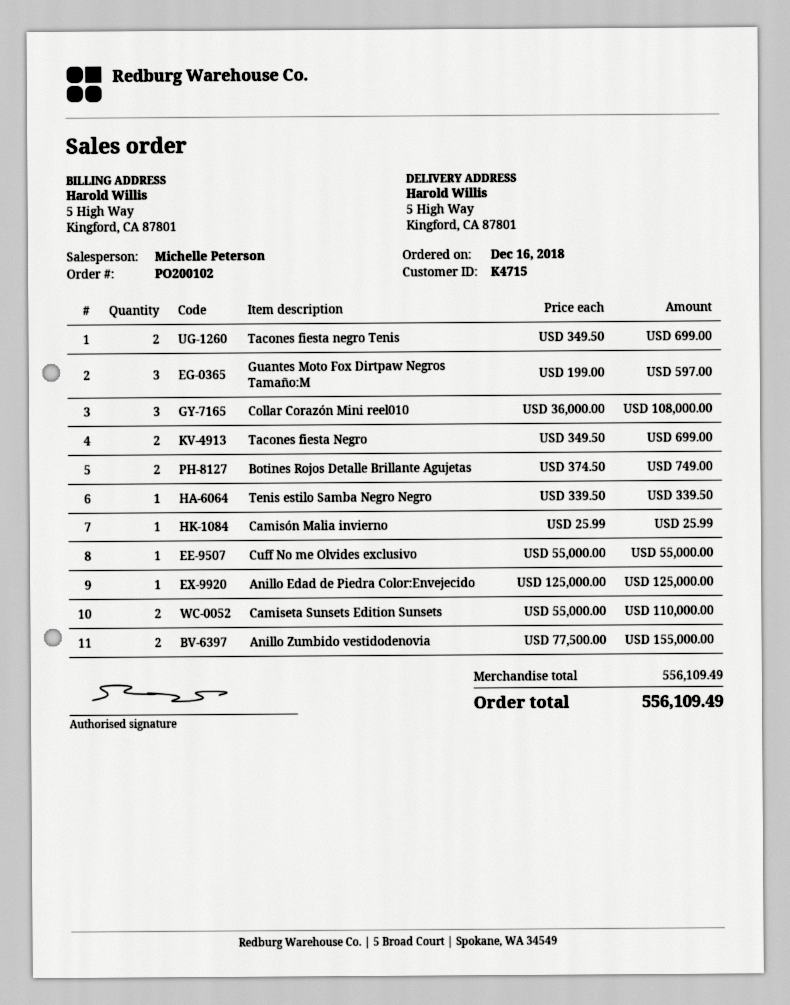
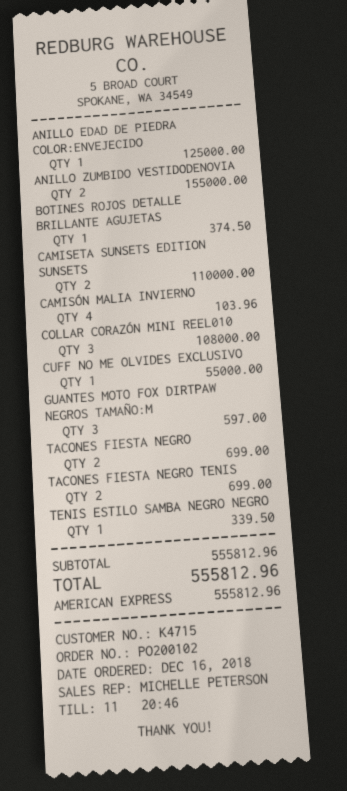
Botines Rojos Detalle Brillante Agujetas: 2 for 749.00 -> 1 for 374.50
Camisón Malia invierno: 1 for 25.99 -> 4 for 103.96
subtotal: 556109.49 -> 555812.96
total: 556109.49 -> 555812.96

